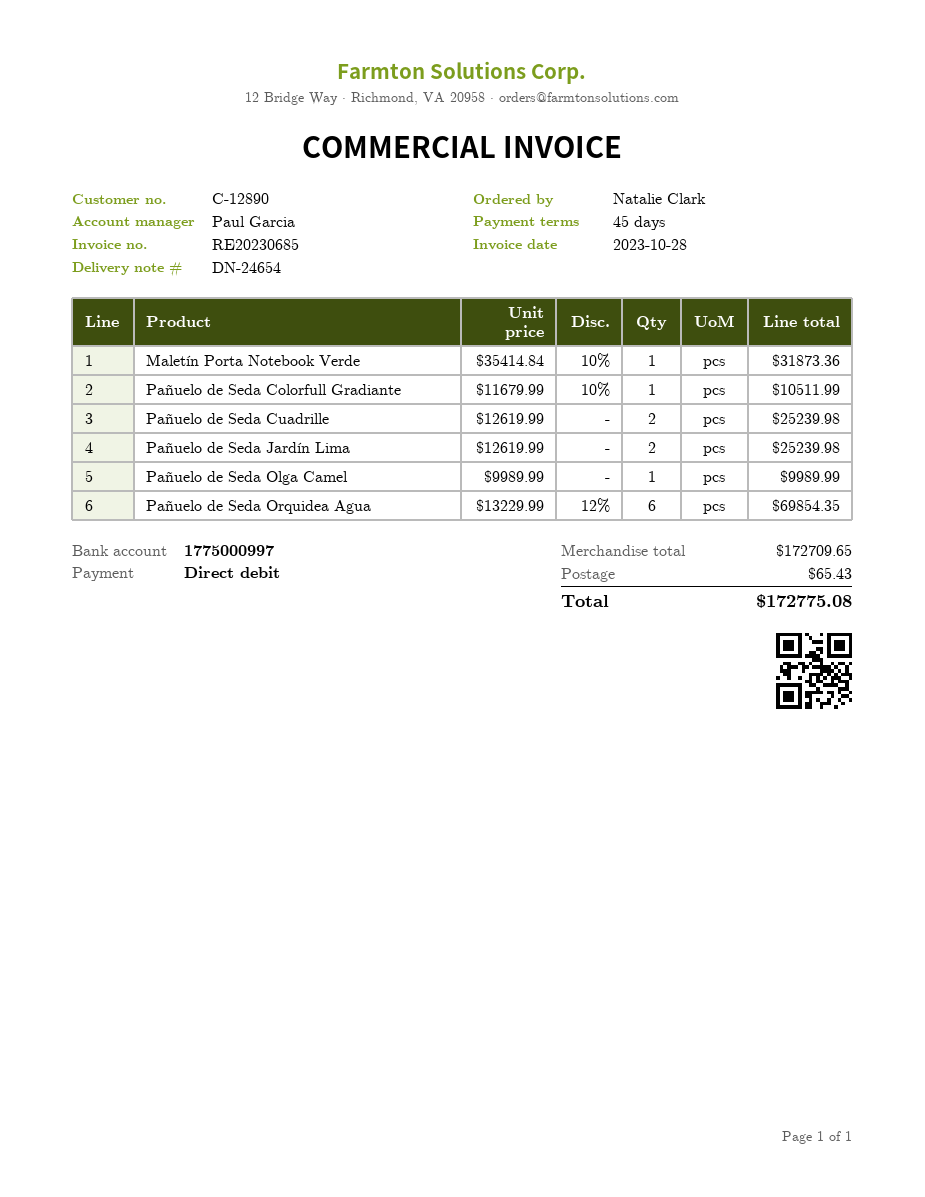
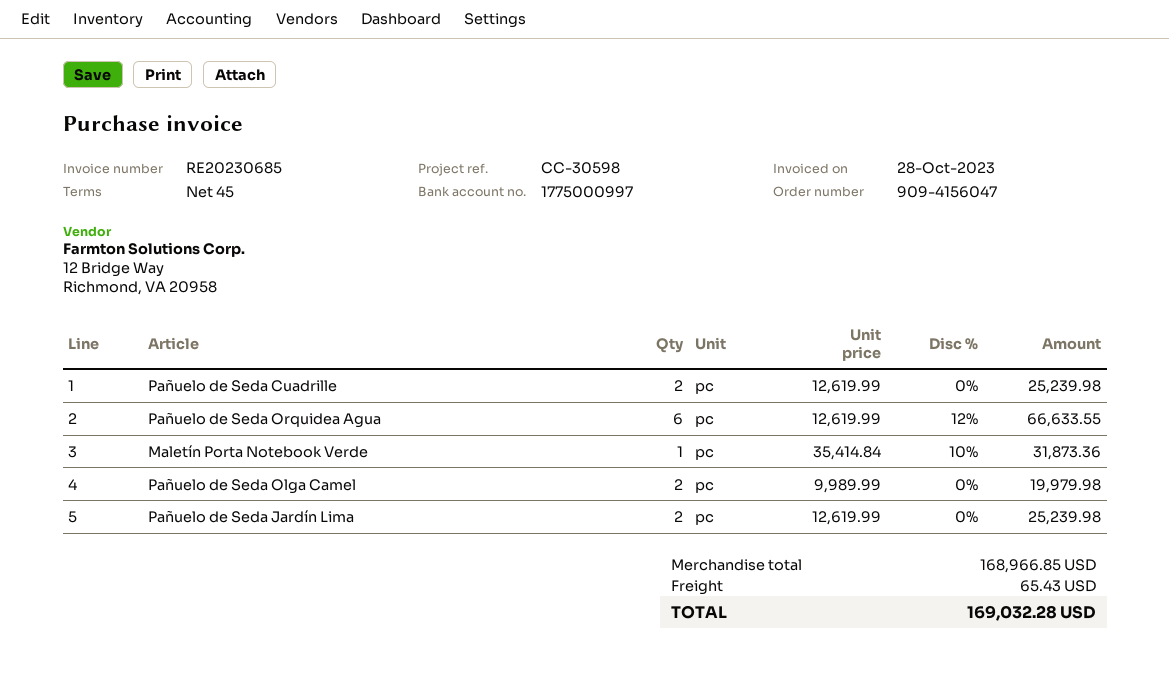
Pañuelo de Seda Colorfull Gradiante: 1 x 11679.99 - 10% = 10511.99 -> none
Pañuelo de Seda Olga Camel: 1 x 9989.99 = 9989.99 -> 2 x 9989.99 = 19979.98
Pañuelo de Seda Orquidea Agua: 6 x 13229.99 - 12% = 69854.35 -> 6 x 12619.99 - 12% = 66633.55
subtotal: 172709.65 -> 168966.85
total: 172775.08 -> 169032.28

